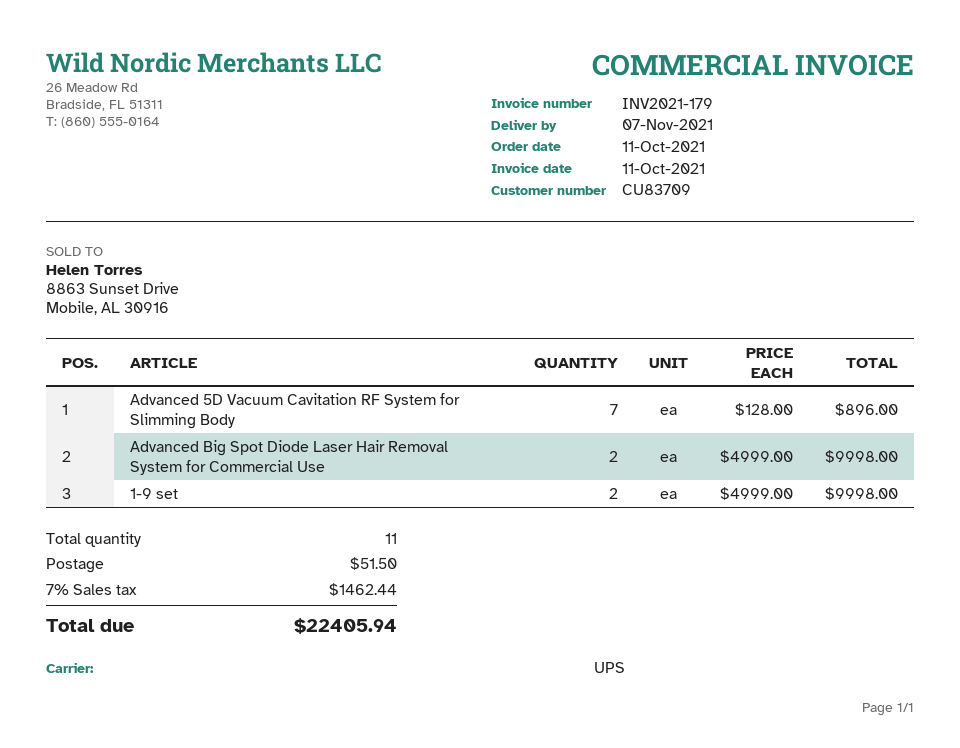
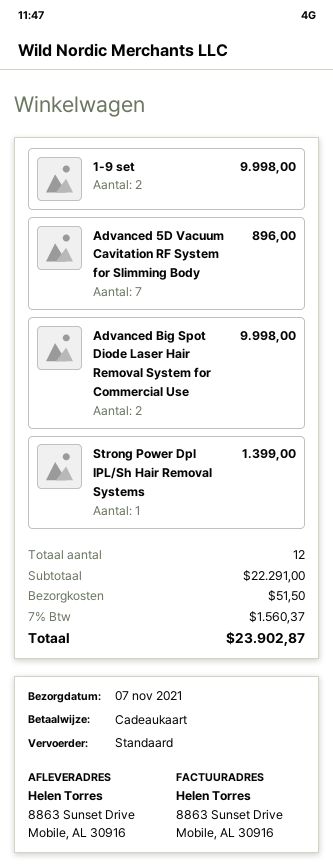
shipping method: UPS -> standard
Strong Power Dpl IPL/Sh Hair Removal Systems: none -> 1 for 1399.00
total quantity: 11 -> 12
tax: 7% = 1462.44 -> 7% = 1560.37
total: 22405.94 -> 23902.87

